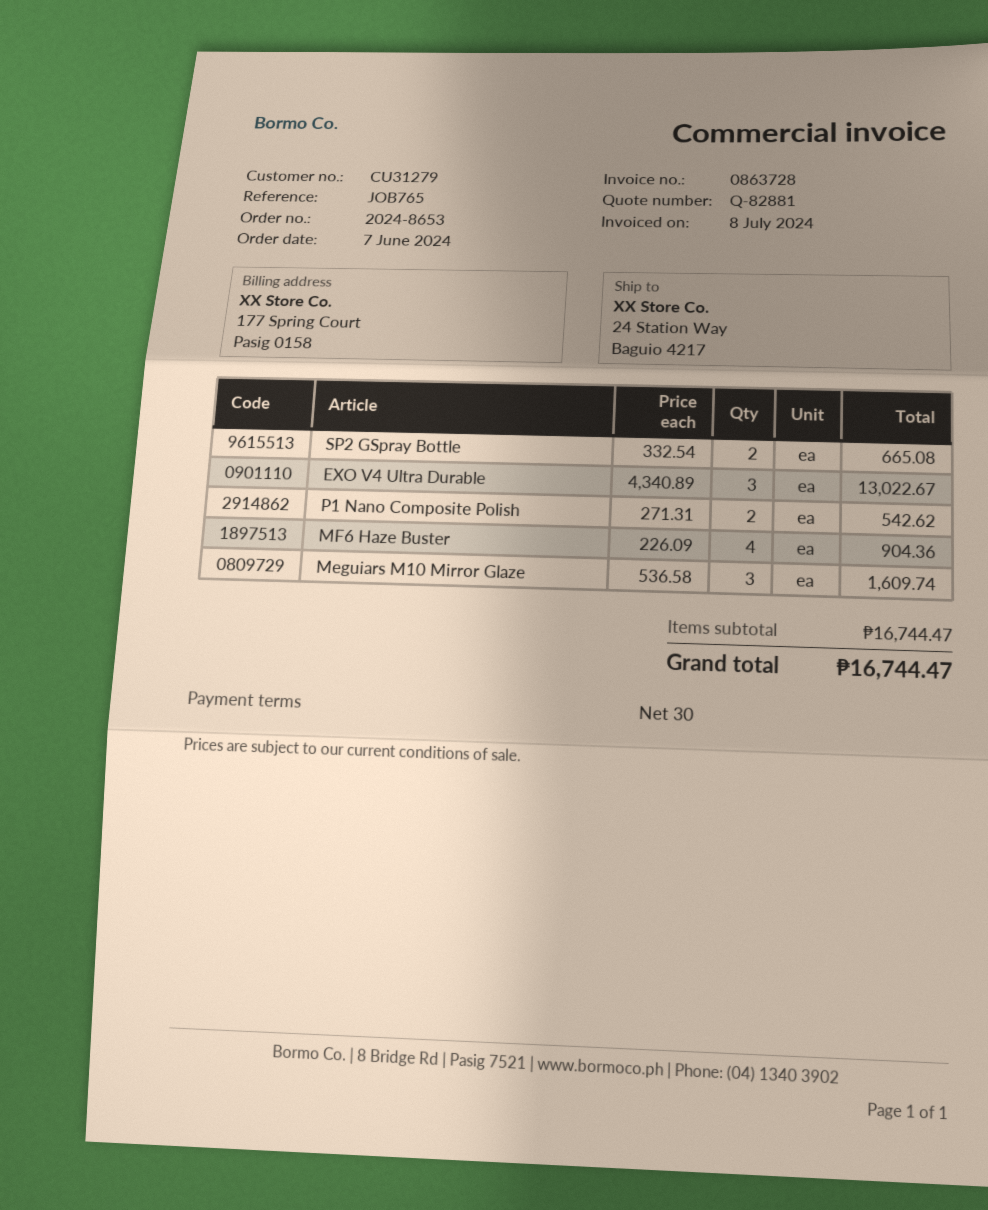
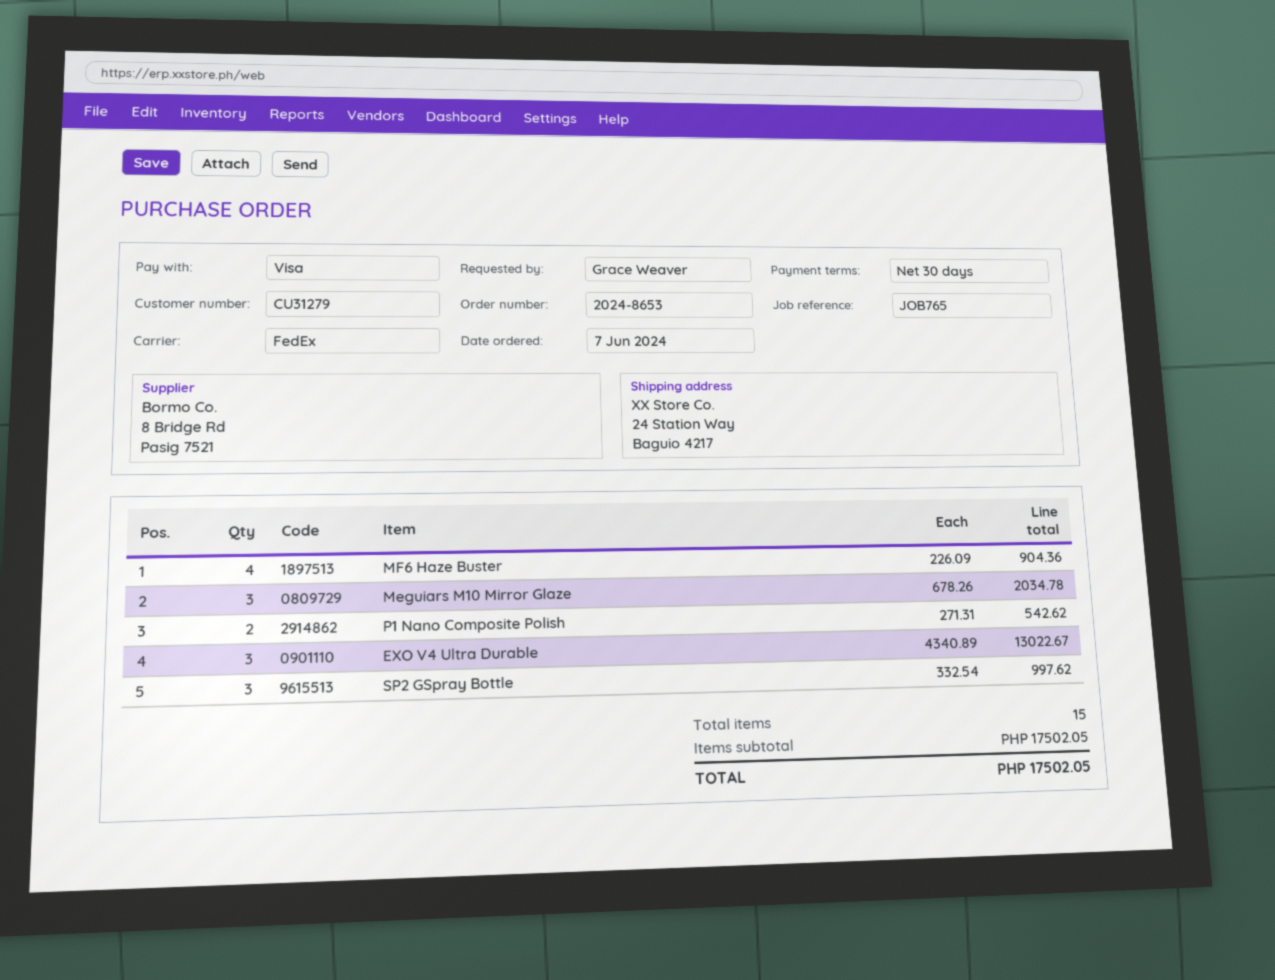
SP2 GSpray Bottle: 2 x 332.54 = 665.08 -> 3 x 332.54 = 997.62
Meguiars M10 Mirror Glaze: 3 x 536.58 = 1609.74 -> 3 x 678.26 = 2034.78
subtotal: 16744.47 -> 17502.05
total: 16744.47 -> 17502.05

